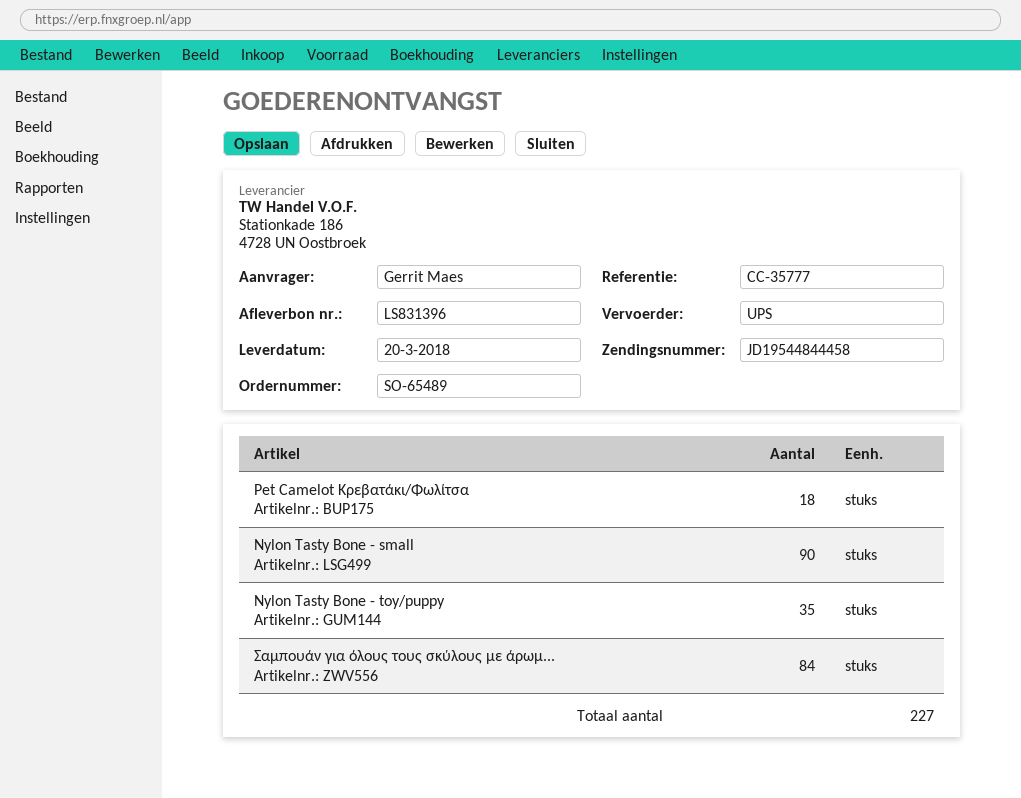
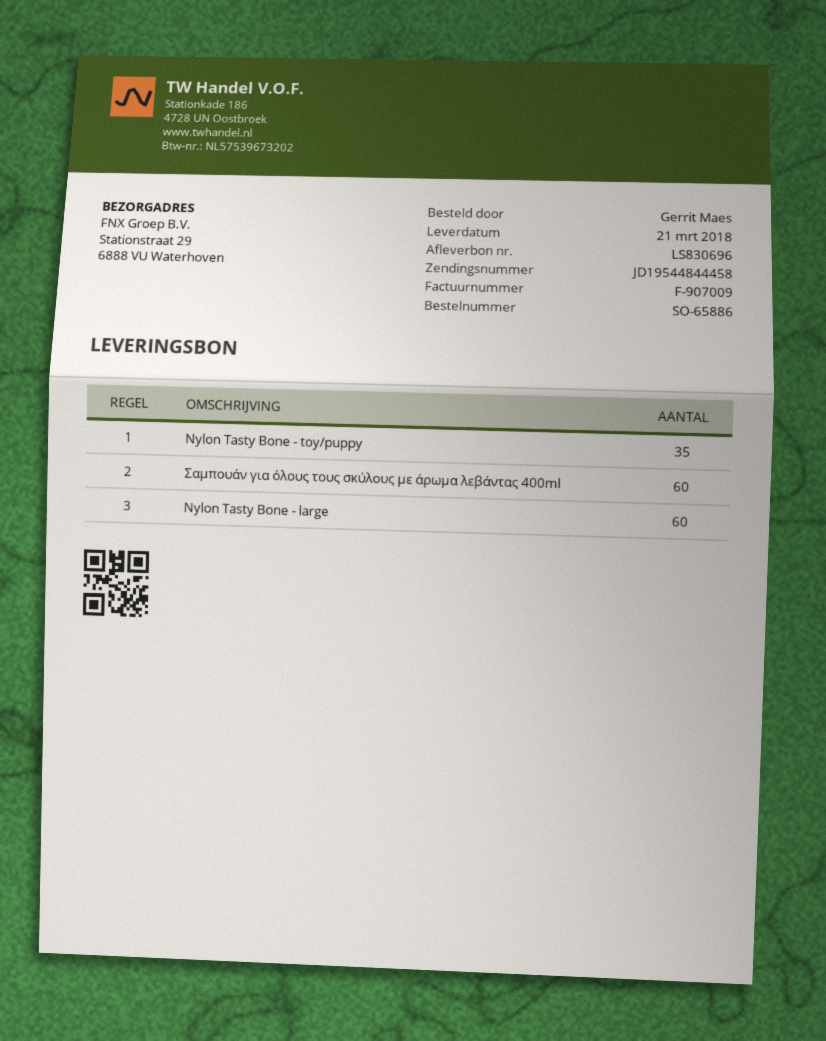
order number: SO-65489 -> SO-65886
delivery note number: LS831396 -> LS830696
delivery date: 2018-03-20 -> 2018-03-21
Pet Camelot Κρεβατάκι/Φωλίτσα: 18 -> none
Nylon Tasty Bone - small: 90 -> none
Σαμπουάν για όλους τους σκύλους με άρωμ...: 84 -> 60
Nylon Tasty Bone - large: none -> 60

